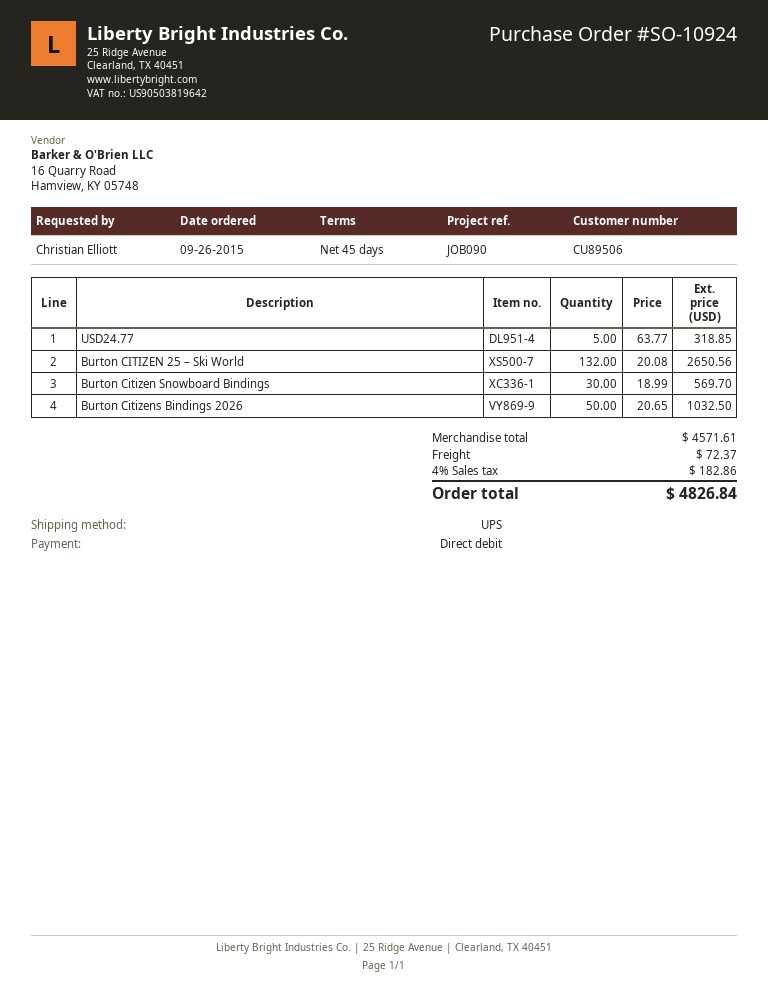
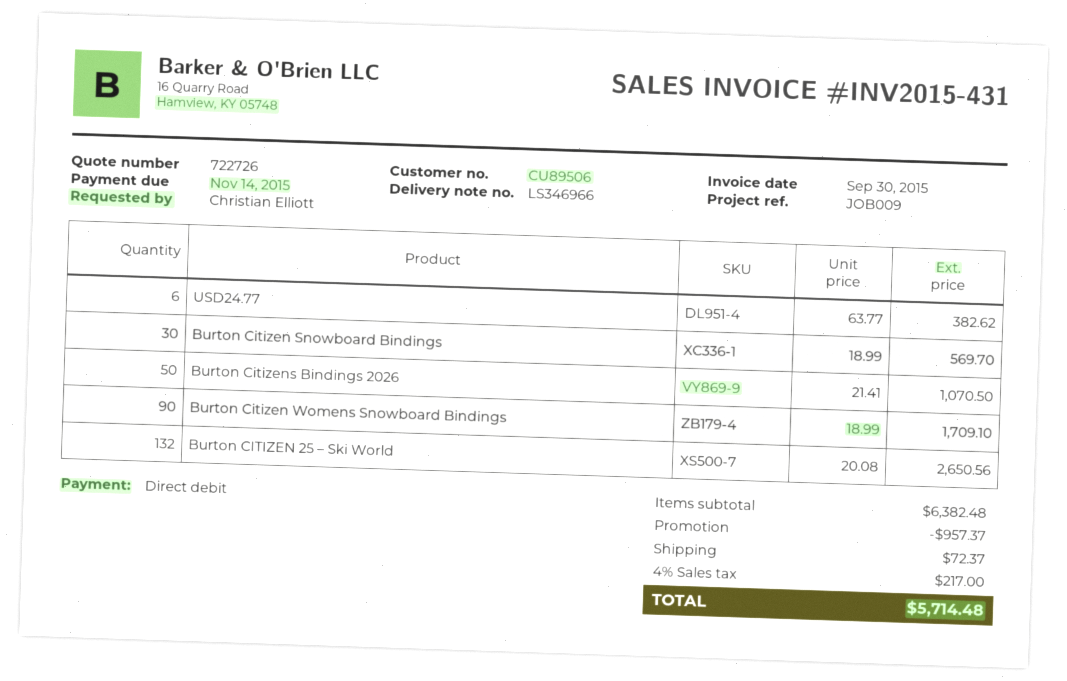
reference: JOB090 -> JOB009
USD24.77: 5 x 63.77 = 318.85 -> 6 x 63.77 = 382.62
Burton Citizens Bindings 2026: 50 x 20.65 = 1032.50 -> 50 x 21.41 = 1070.50
Burton Citizen Womens Snowboard Bindings: none -> 90 x 18.99 = 1709.10
subtotal: 4571.61 -> 6382.48
discount: none -> 957.37
tax: 4% = 182.86 -> 4% = 217.00
total: 4826.84 -> 5714.48

